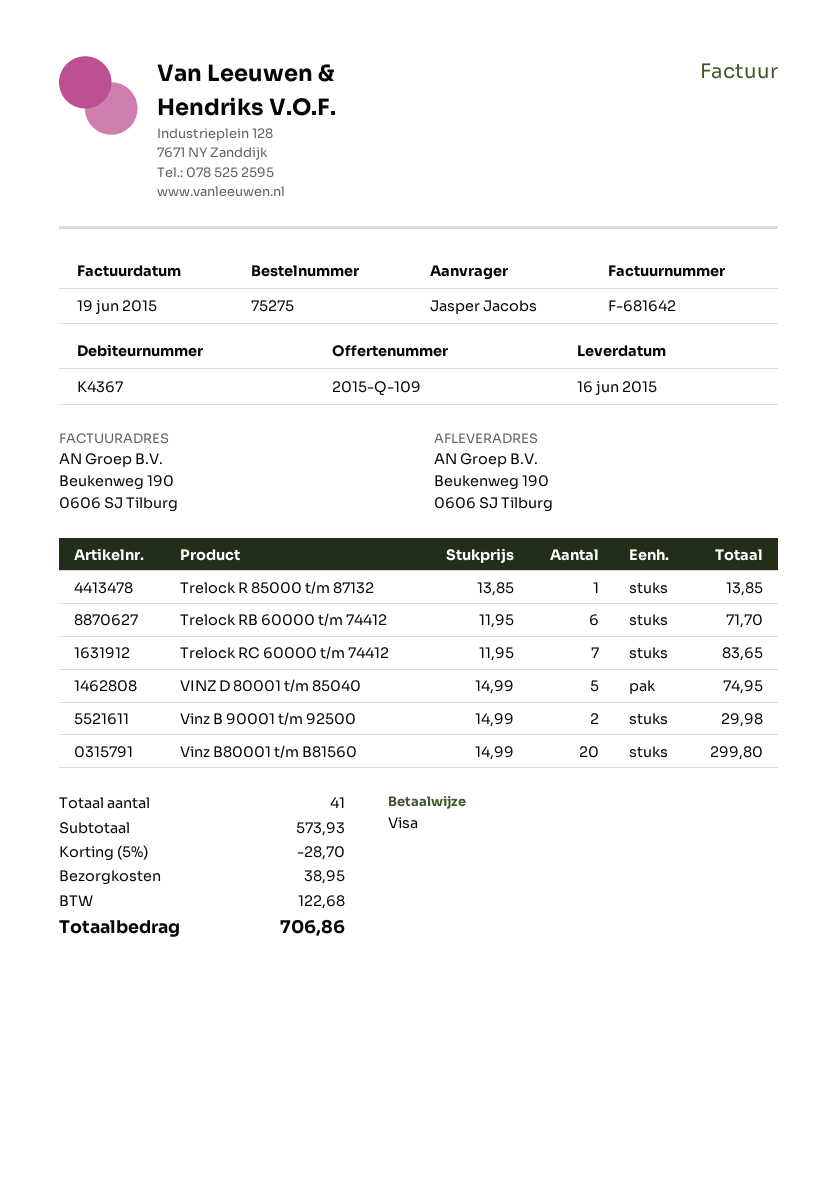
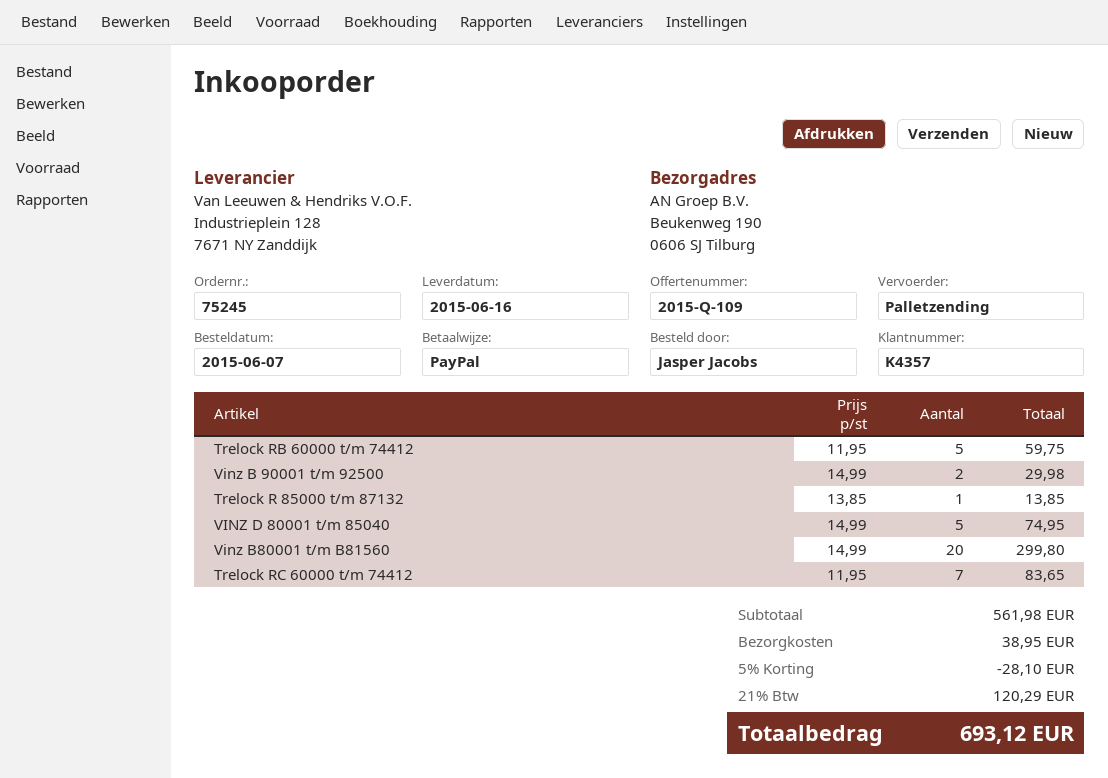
order number: 75275 -> 75245
customer number: K4367 -> K4357
payment method: Visa -> PayPal
Trelock RB 60000 t/m 74412: 6 x 11.95 = 71.70 -> 5 x 11.95 = 59.75
subtotal: 573.93 -> 561.98
discount: 5% = 28.70 -> 5% = 28.10
tax: 122.68 -> 120.29
total: 706.86 -> 693.12

